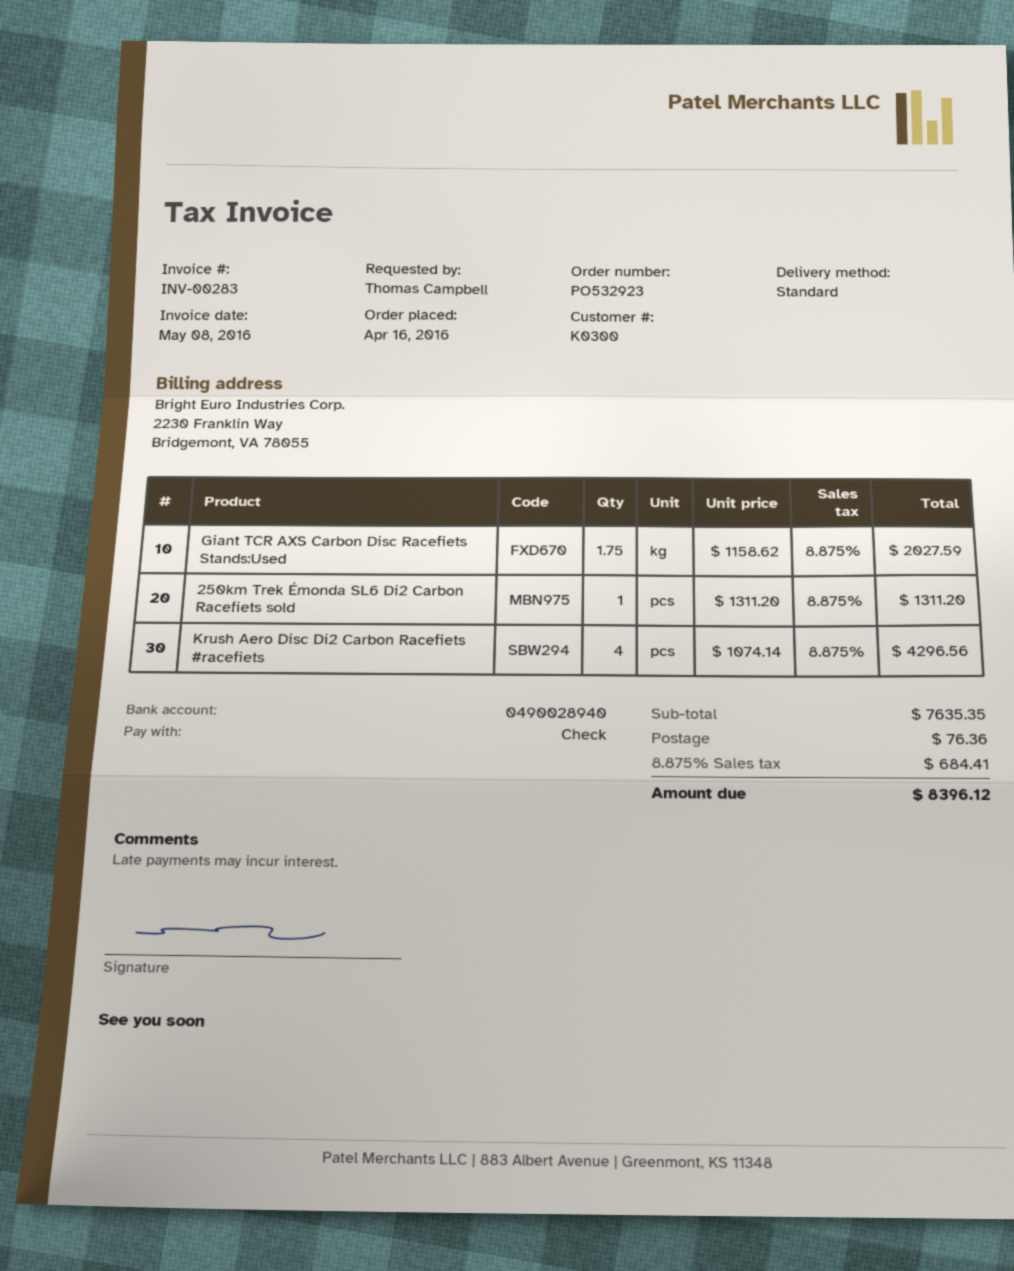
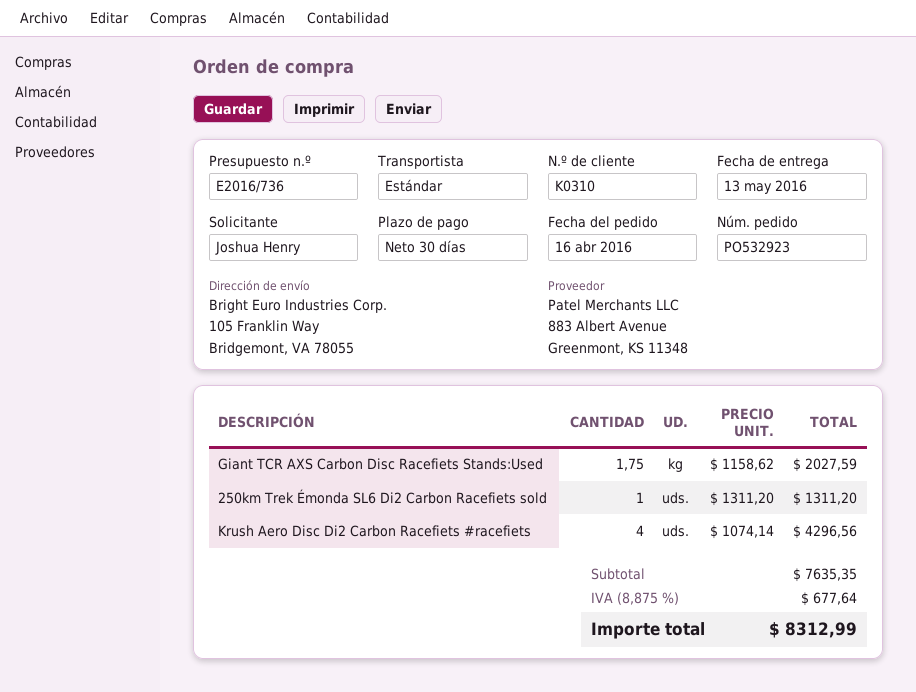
customer number: K0300 -> K0310
ordered by: Thomas Campbell -> Joshua Henry
shipping: 76.36 -> none
tax: 8.875% = 684.41 -> 8.875% = 677.64
total: 8396.12 -> 8312.99

